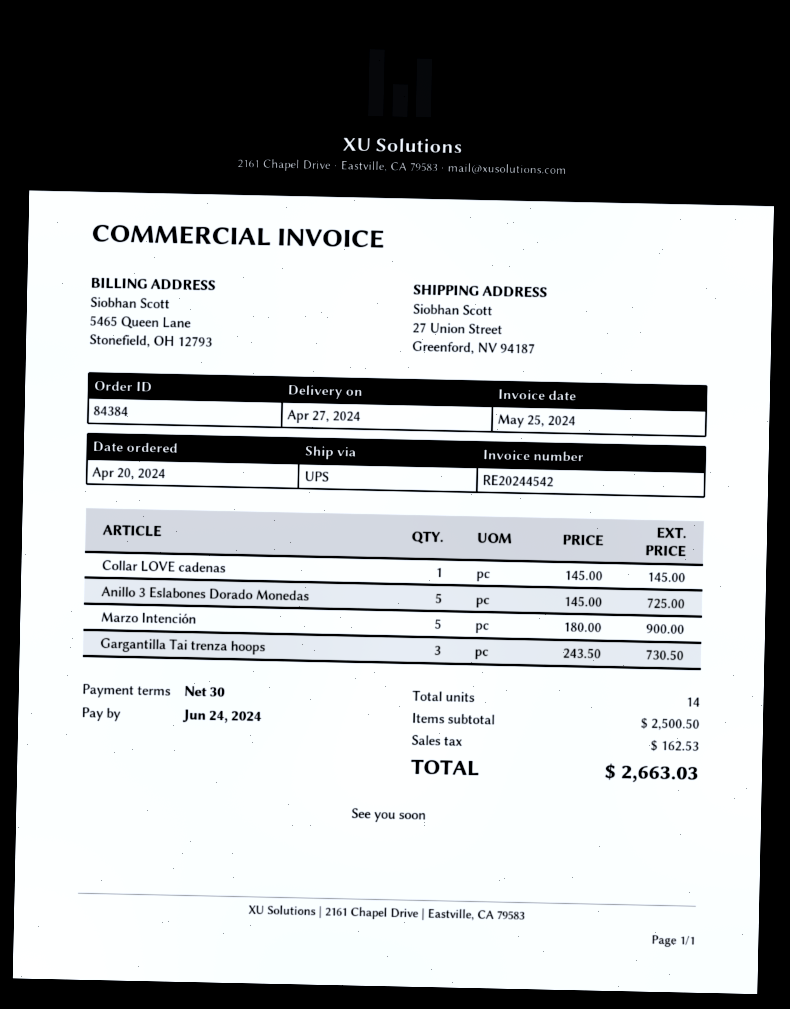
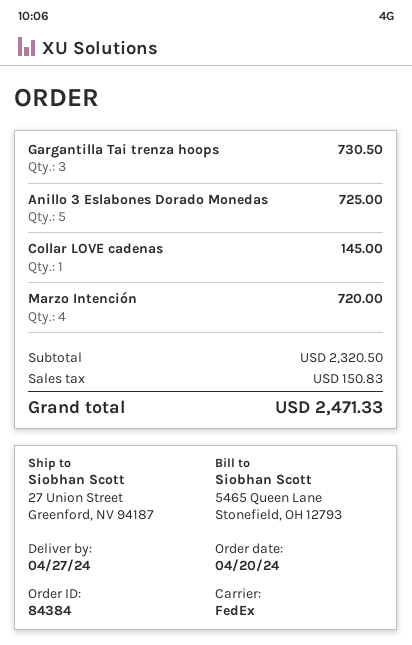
shipping method: UPS -> FedEx
Marzo Intención: 5 for 900.00 -> 4 for 720.00
subtotal: 2500.50 -> 2320.50
tax: 162.53 -> 150.83
total: 2663.03 -> 2471.33

